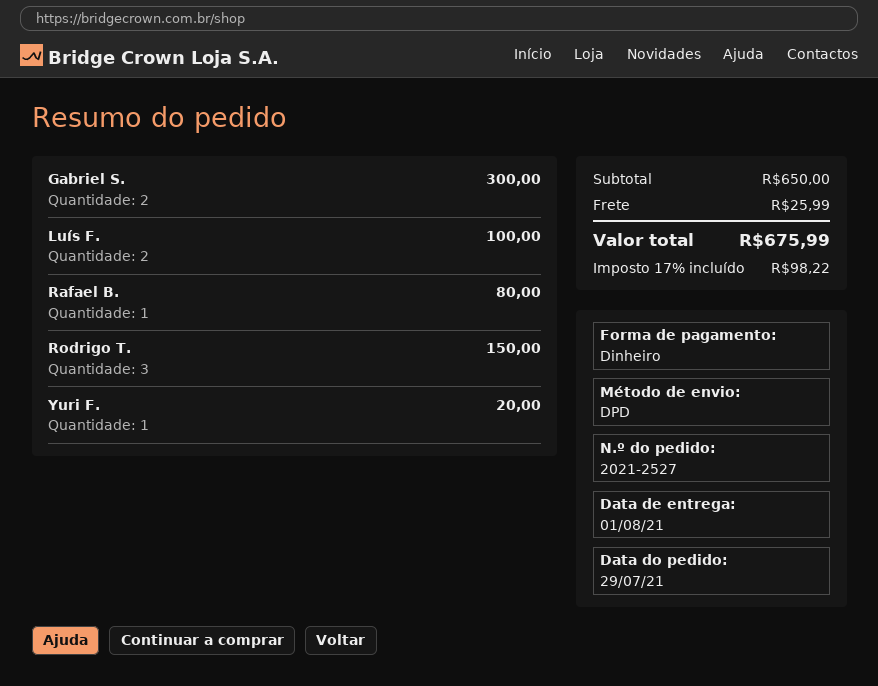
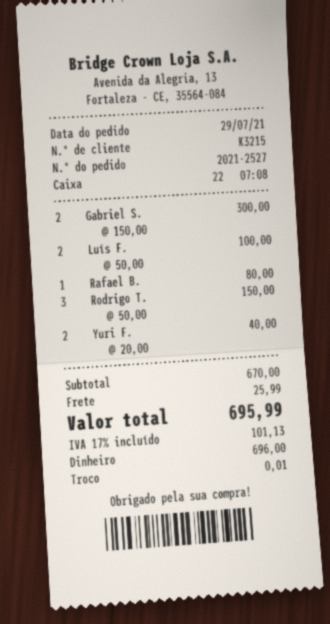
Yuri F.: 1 for 20.00 -> 2 for 40.00
subtotal: 650.00 -> 670.00
tax: 17% = 98.22 -> 17% = 101.13
total: 675.99 -> 695.99

